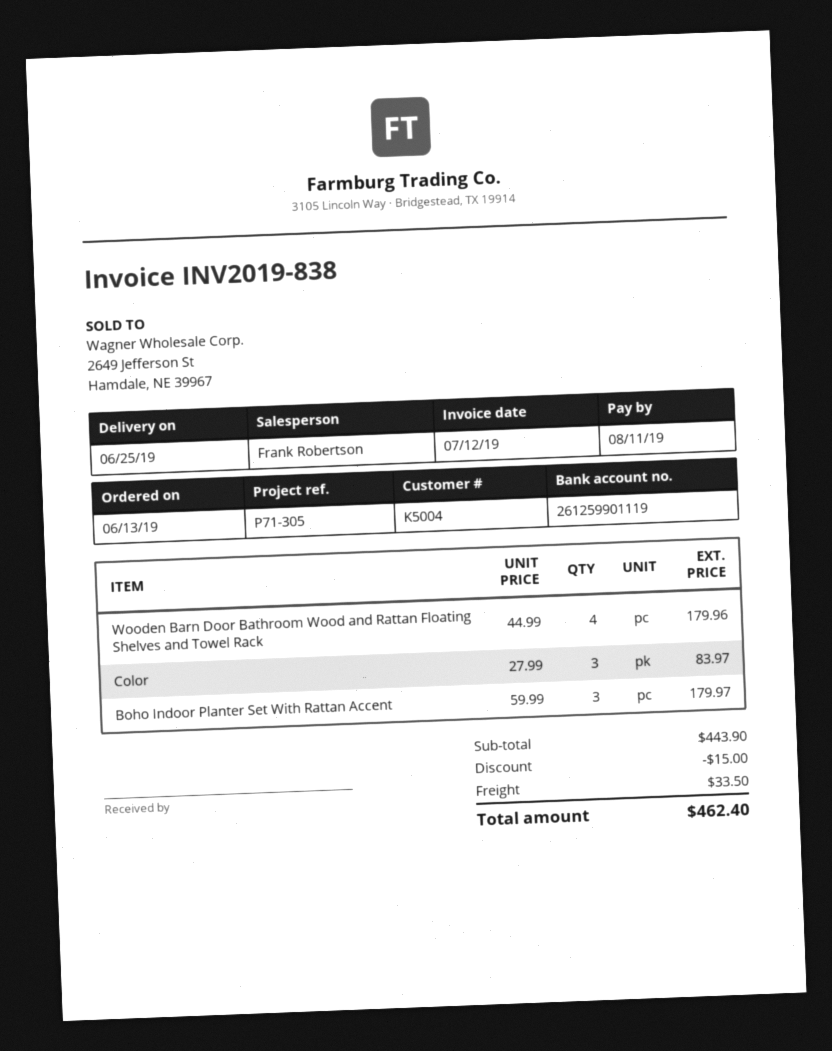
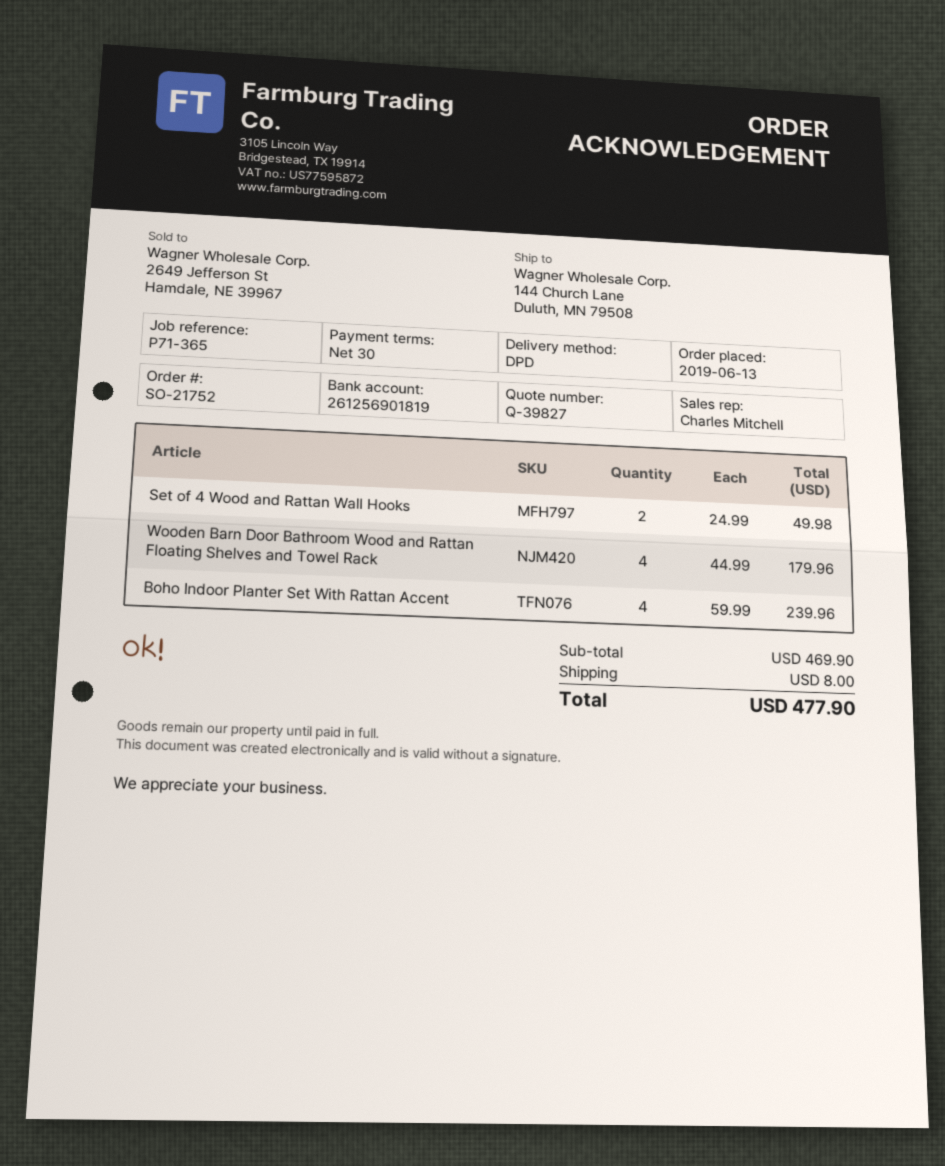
reference: P71-305 -> P71-365
sales rep: Frank Robertson -> Charles Mitchell
bank account: 261259901119 -> 261256901819
Color: 3 x 27.99 = 83.97 -> none
Boho Indoor Planter Set With Rattan Accent: 3 x 59.99 = 179.97 -> 4 x 59.99 = 239.96
Set of 4 Wood and Rattan Wall Hooks: none -> 2 x 24.99 = 49.98
subtotal: 443.90 -> 469.90
discount: 15.00 -> none
shipping: 33.50 -> 8.00
total: 462.40 -> 477.90

